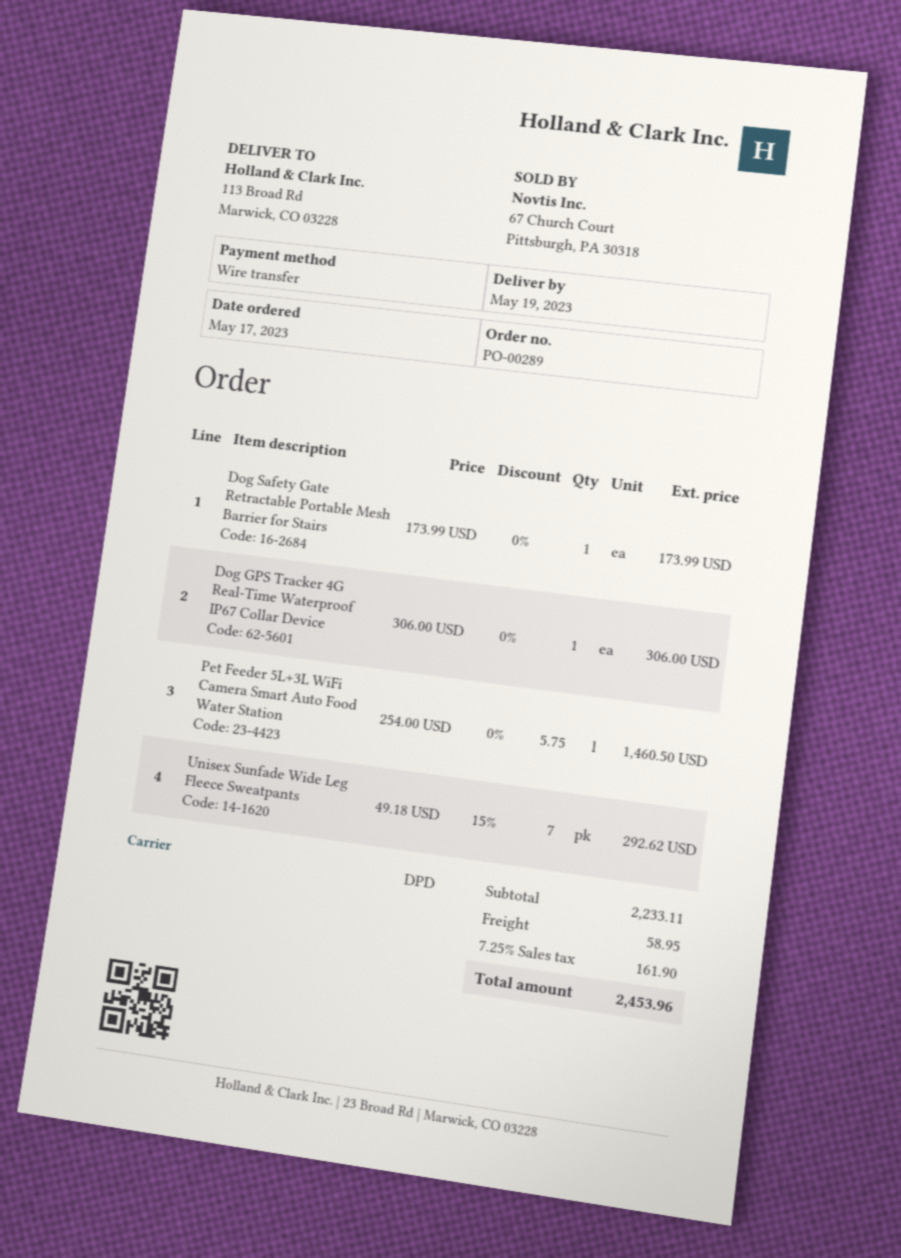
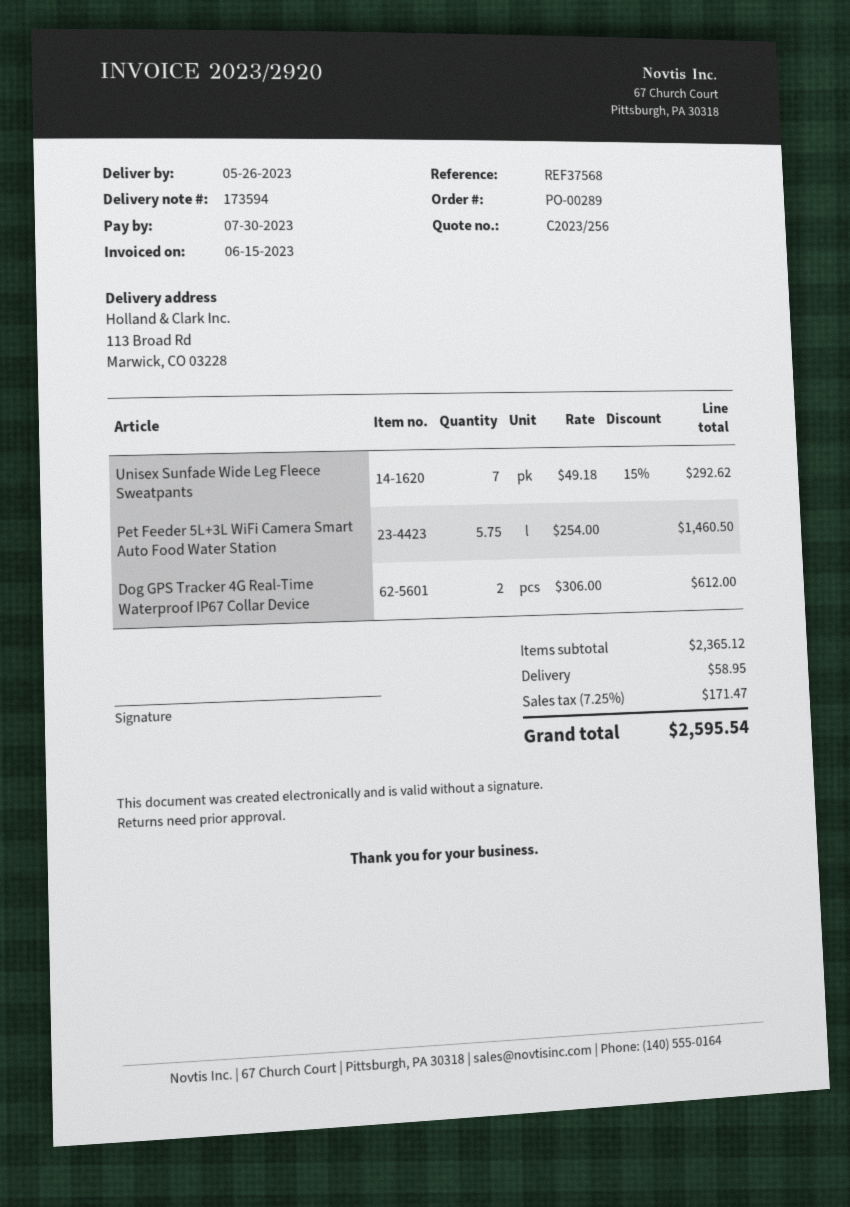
delivery date: 2023-05-19 -> 2023-05-26
Dog Safety Gate Retractable Portable Mesh Barrier for Stairs: 1 x 173.99 = 173.99 -> none
Dog GPS Tracker 4G Real-Time Waterproof IP67 Collar Device: 1 x 306.00 = 306.00 -> 2 x 306.00 = 612.00
subtotal: 2233.11 -> 2365.12
tax: 7.25% = 161.90 -> 7.25% = 171.47
total: 2453.96 -> 2595.54

